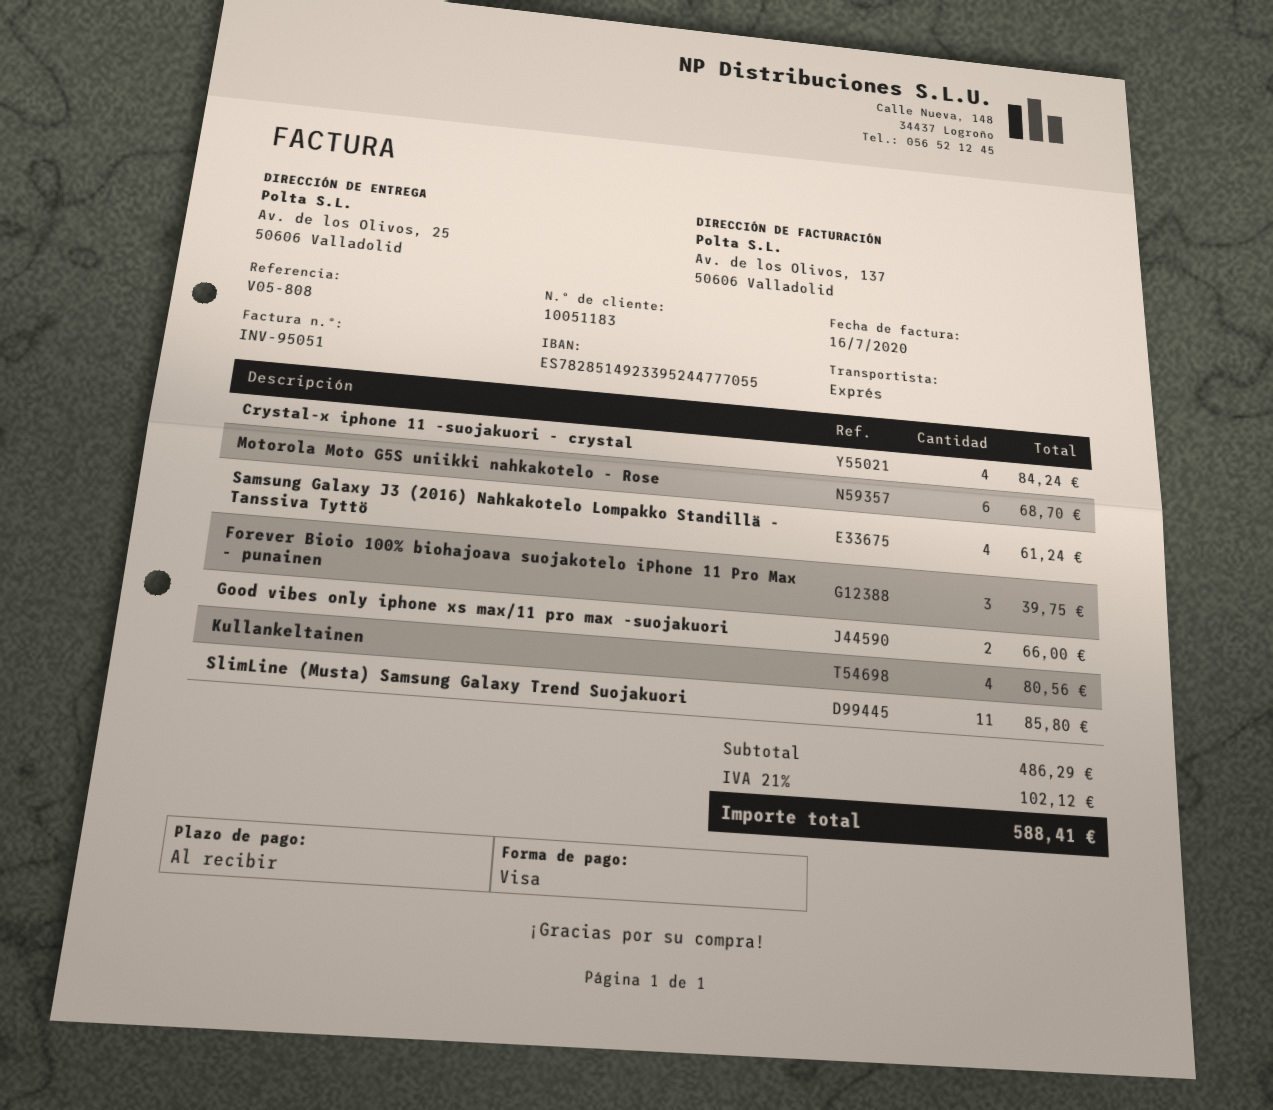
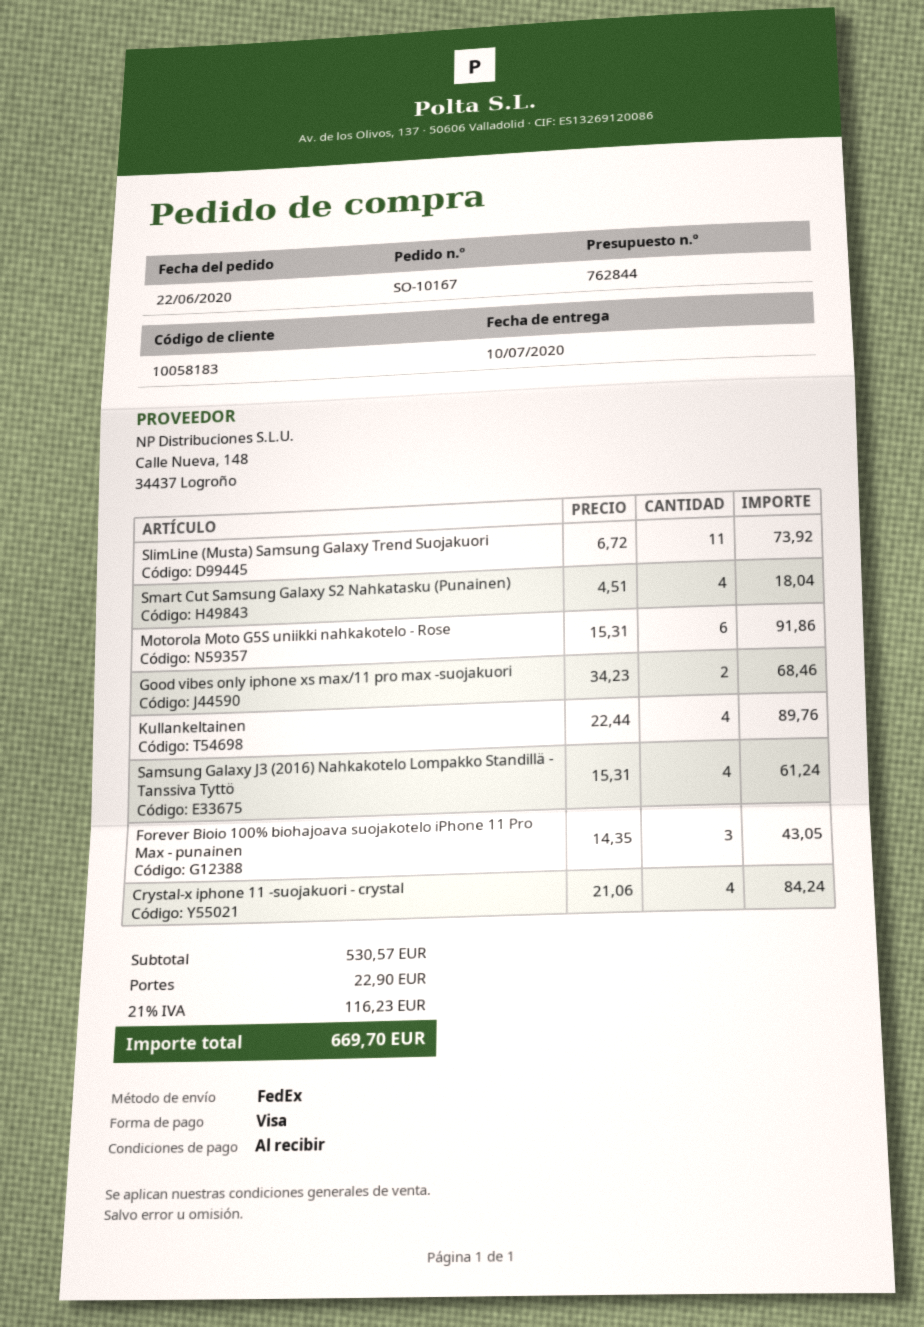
customer number: 10051183 -> 10058183
shipping method: express -> FedEx
Motorola Moto G5S uniikki nahkakotelo - Rose: 6 for 68.70 -> 6 for 91.86
Forever Bioio 100% biohajoava suojakotelo iPhone 11 Pro Max - punainen: 3 for 39.75 -> 3 for 43.05
Good vibes only iphone xs max/11 pro max -suojakuori: 2 for 66.00 -> 2 for 68.46
Kullankeltainen: 4 for 80.56 -> 4 for 89.76
SlimLine (Musta) Samsung Galaxy Trend Suojakuori: 11 for 85.80 -> 11 for 73.92
Smart Cut Samsung Galaxy S2 Nahkatasku (Punainen): none -> 4 for 18.04
subtotal: 486.29 -> 530.57
shipping: none -> 22.90
tax: 21% = 102.12 -> 21% = 116.23
total: 588.41 -> 669.70

